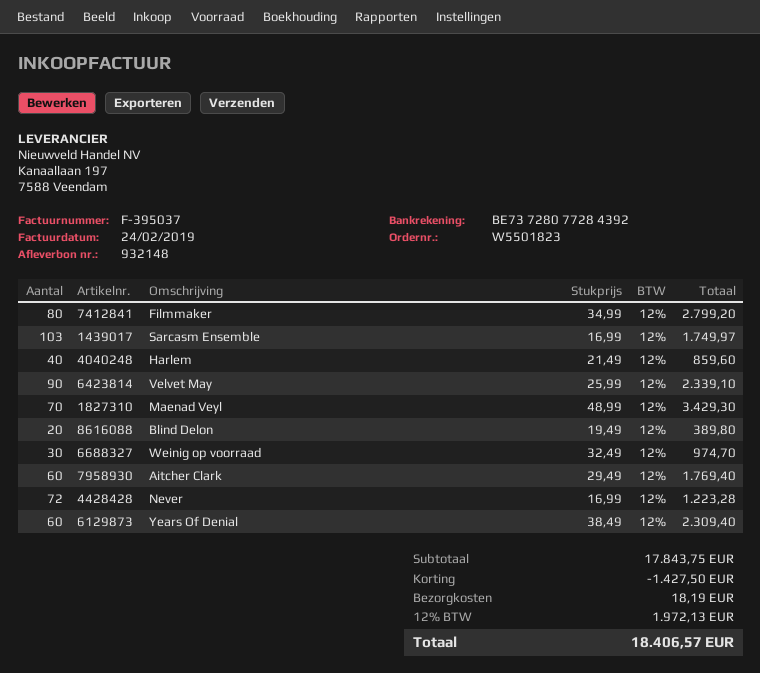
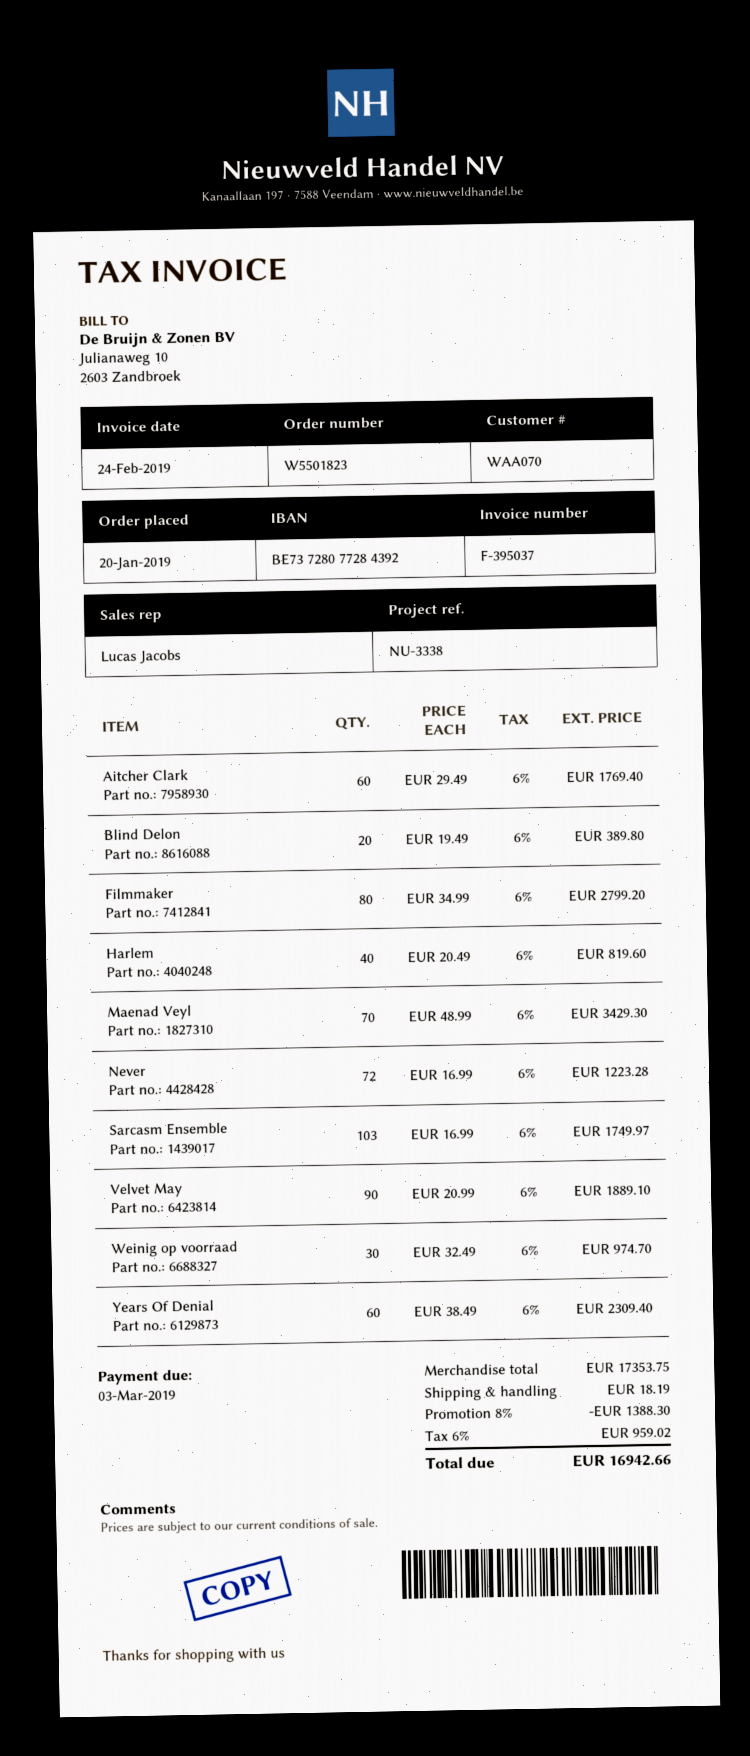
Harlem: 40 x 21.49 = 859.60 -> 40 x 20.49 = 819.60
Velvet May: 90 x 25.99 = 2339.10 -> 90 x 20.99 = 1889.10
subtotal: 17843.75 -> 17353.75
discount: 1427.50 -> 1388.30
tax: 12% = 1972.13 -> 6% = 959.02
total: 18406.57 -> 16942.66

